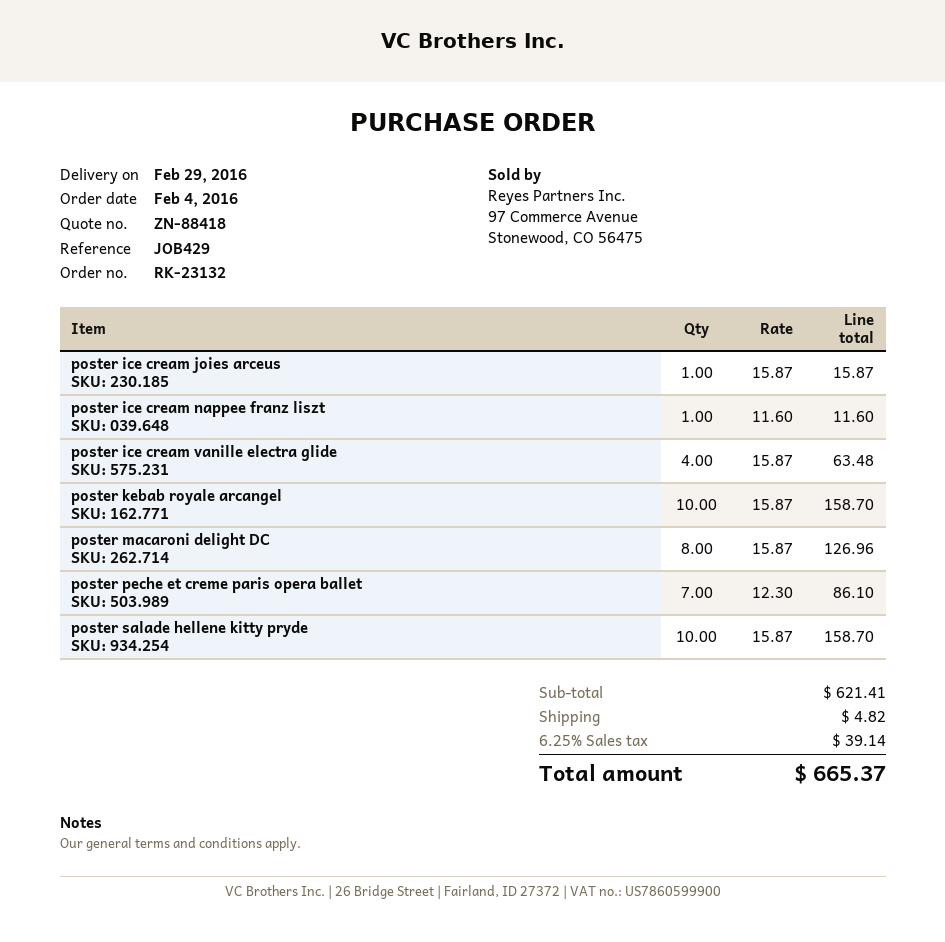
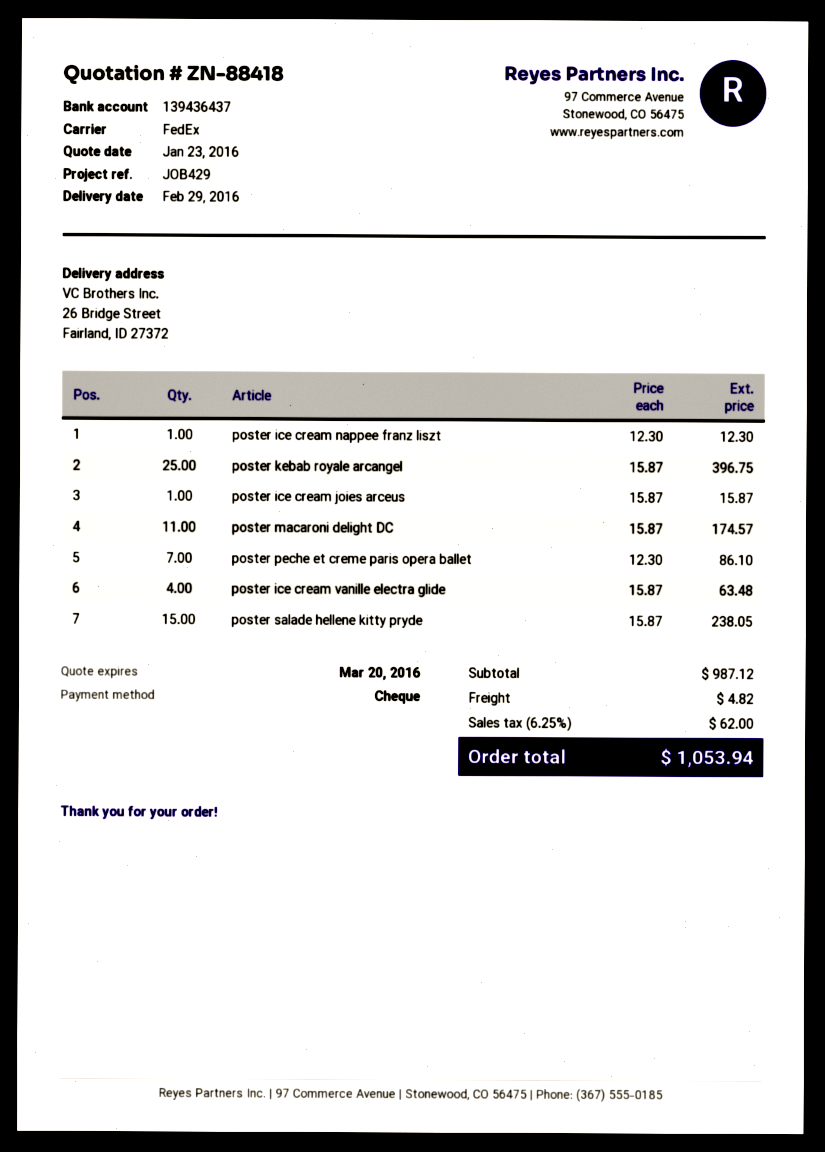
poster ice cream nappee franz liszt: 1 x 11.60 = 11.60 -> 1 x 12.30 = 12.30
poster kebab royale arcangel: 10 x 15.87 = 158.70 -> 25 x 15.87 = 396.75
poster macaroni delight DC: 8 x 15.87 = 126.96 -> 11 x 15.87 = 174.57
poster salade hellene kitty pryde: 10 x 15.87 = 158.70 -> 15 x 15.87 = 238.05
subtotal: 621.41 -> 987.12
tax: 6.25% = 39.14 -> 6.25% = 62.00
total: 665.37 -> 1053.94

